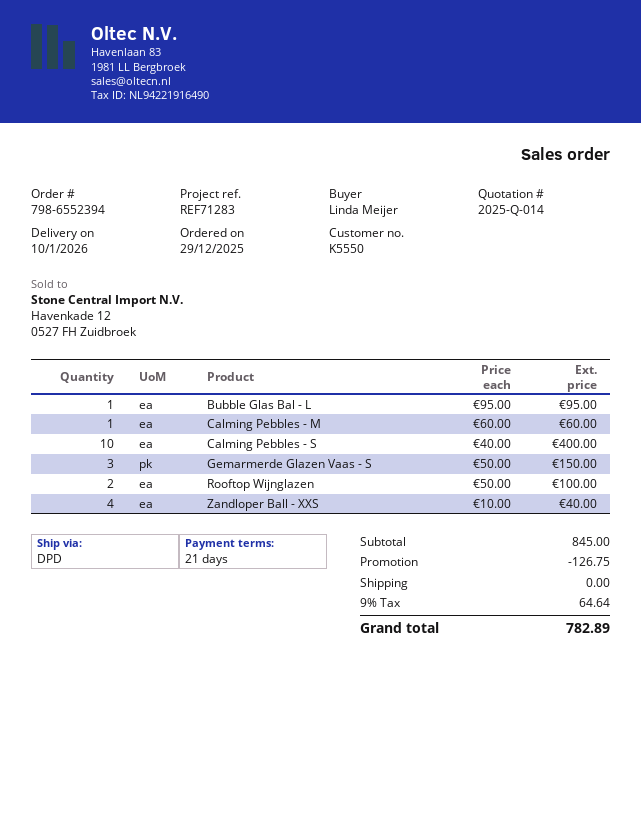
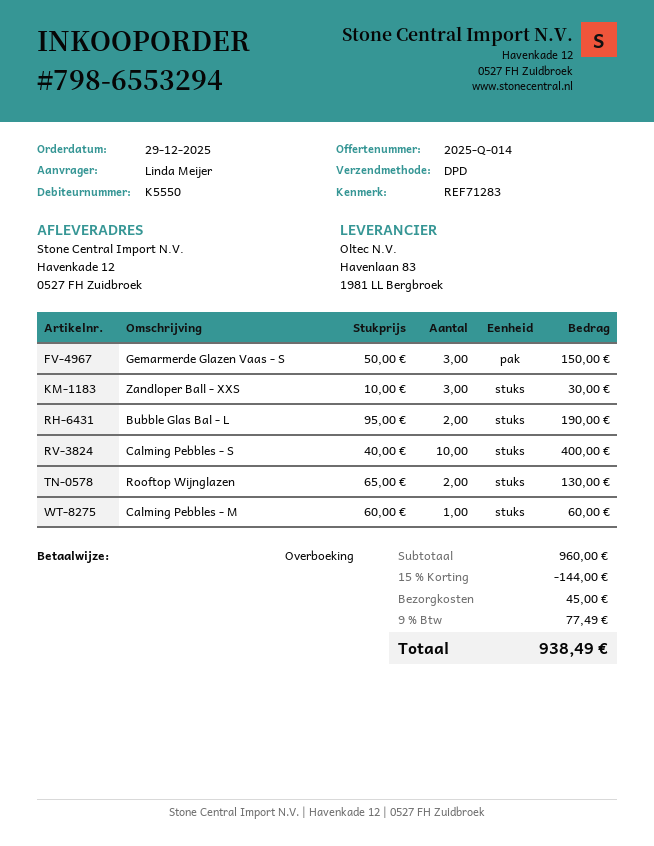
order number: 798-6552394 -> 798-6553294
Bubble Glas Bal - L: 1 x 95.00 = 95.00 -> 2 x 95.00 = 190.00
Rooftop Wijnglazen: 2 x 50.00 = 100.00 -> 2 x 65.00 = 130.00
Zandloper Ball - XXS: 4 x 10.00 = 40.00 -> 3 x 10.00 = 30.00
subtotal: 845.00 -> 960.00
discount: 126.75 -> 144.00
shipping: 0.00 -> 45.00
tax: 9% = 64.64 -> 9% = 77.49
total: 782.89 -> 938.49

